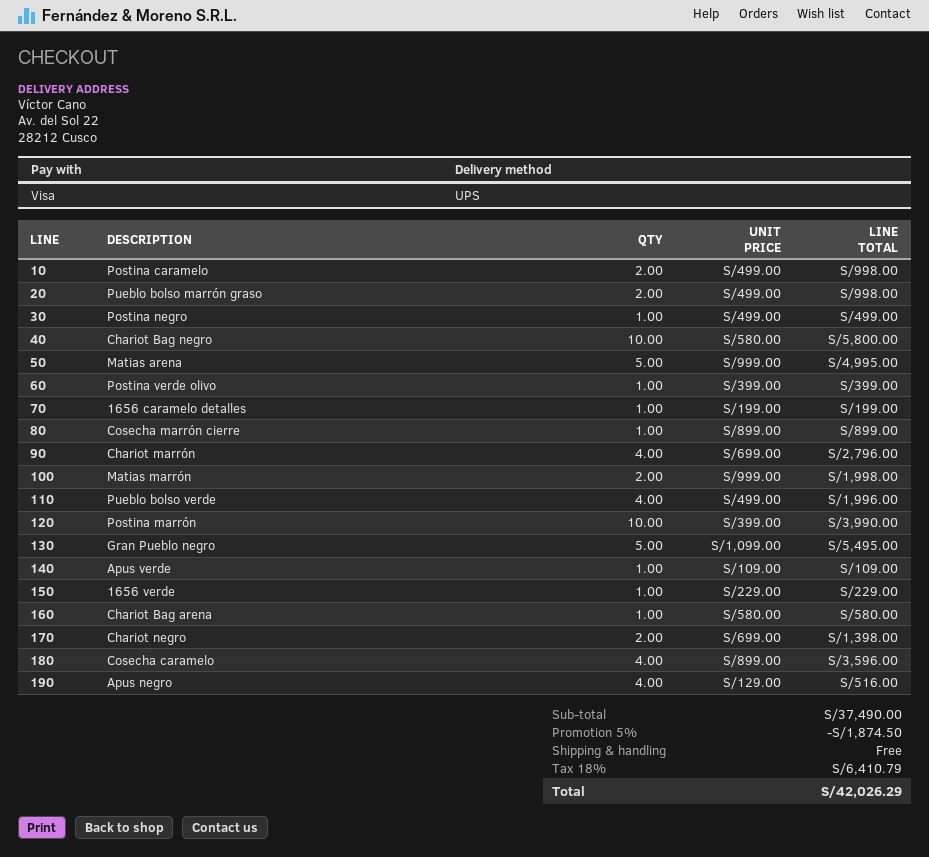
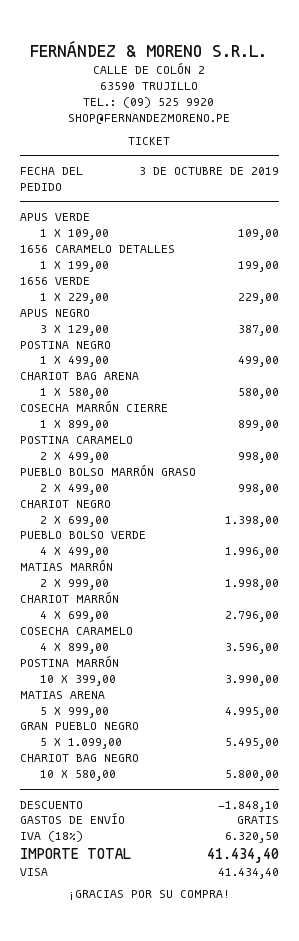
Postina verde olivo: 1 x 399.00 = 399.00 -> none
Apus negro: 4 x 129.00 = 516.00 -> 3 x 129.00 = 387.00
discount: 1874.50 -> 1848.10
tax: 18% = 6410.79 -> 18% = 6320.50
total: 42026.29 -> 41434.40

